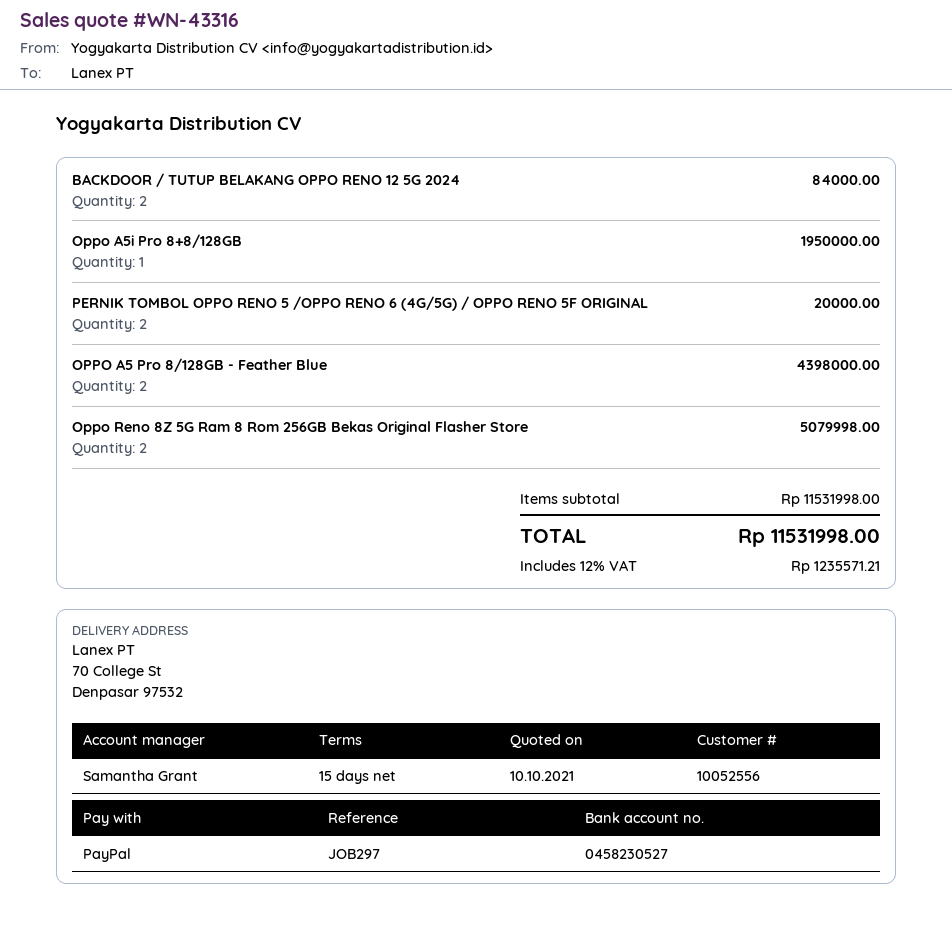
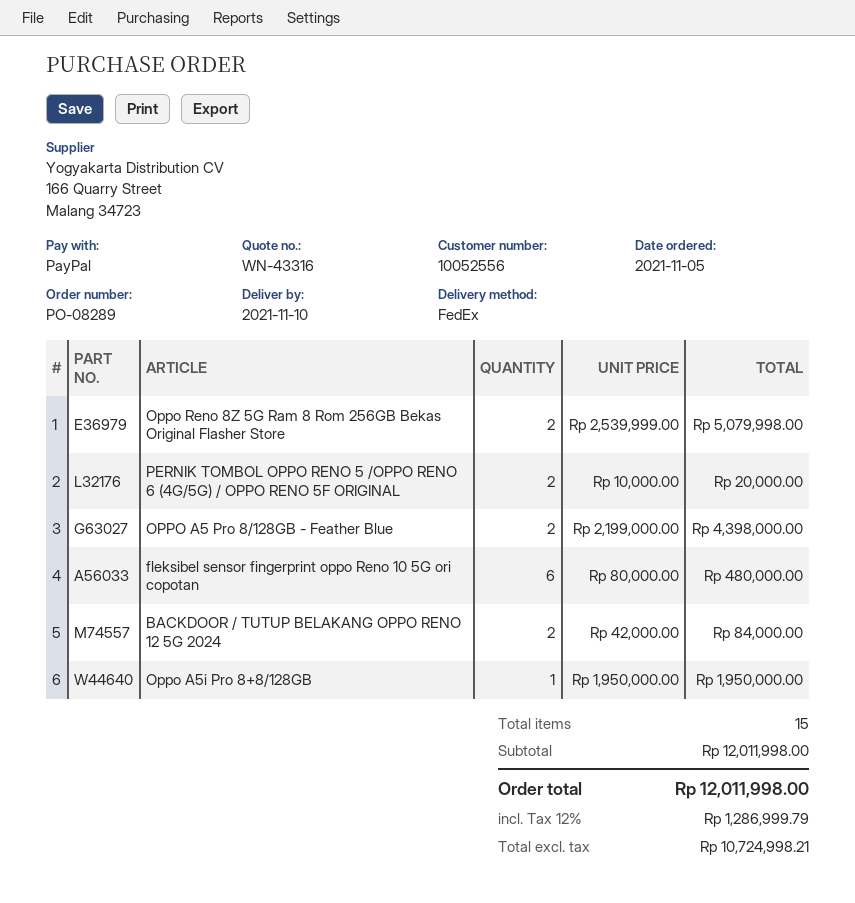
fleksibel sensor fingerprint oppo Reno 10 5G ori copotan: none -> 6 for 480000.00
subtotal: 11531998.00 -> 12011998.00
tax: 12% = 1235571.21 -> 12% = 1286999.79
total: 11531998.00 -> 12011998.00

